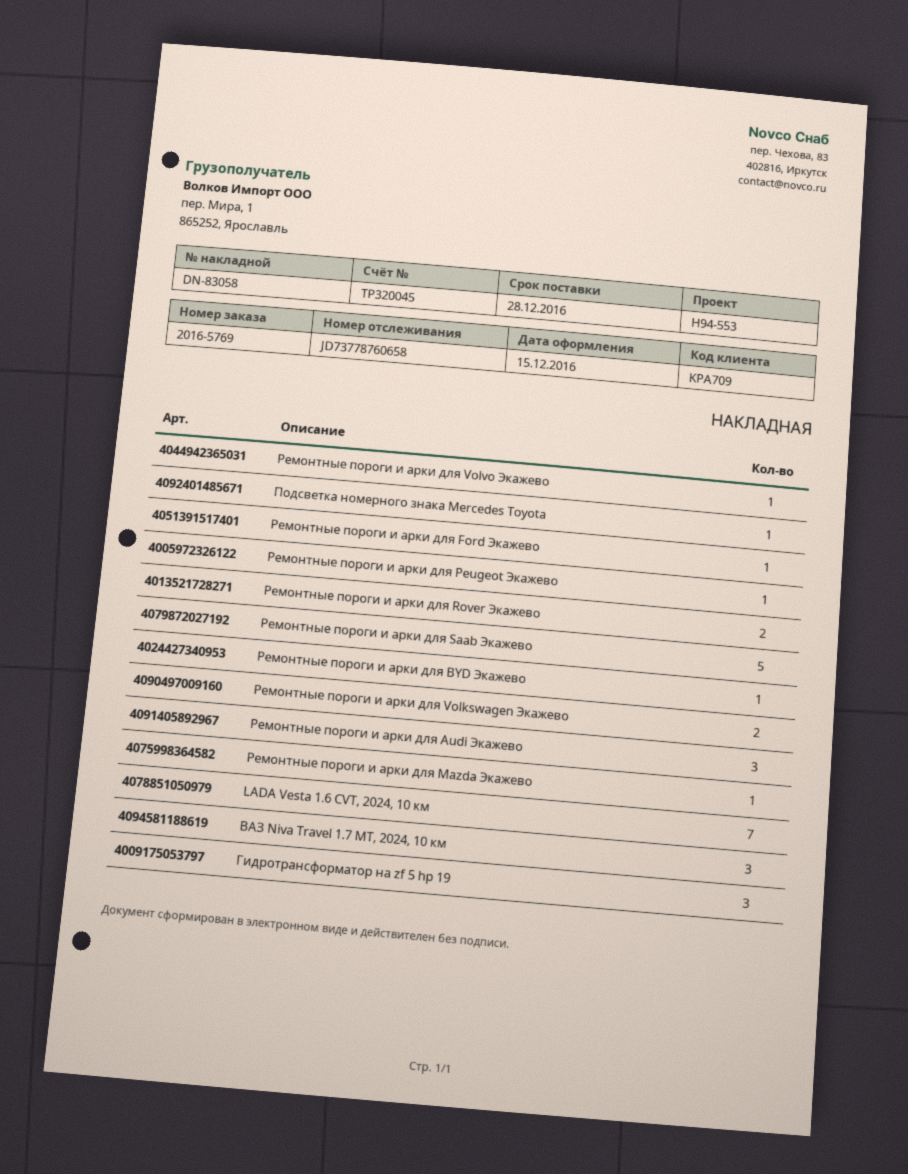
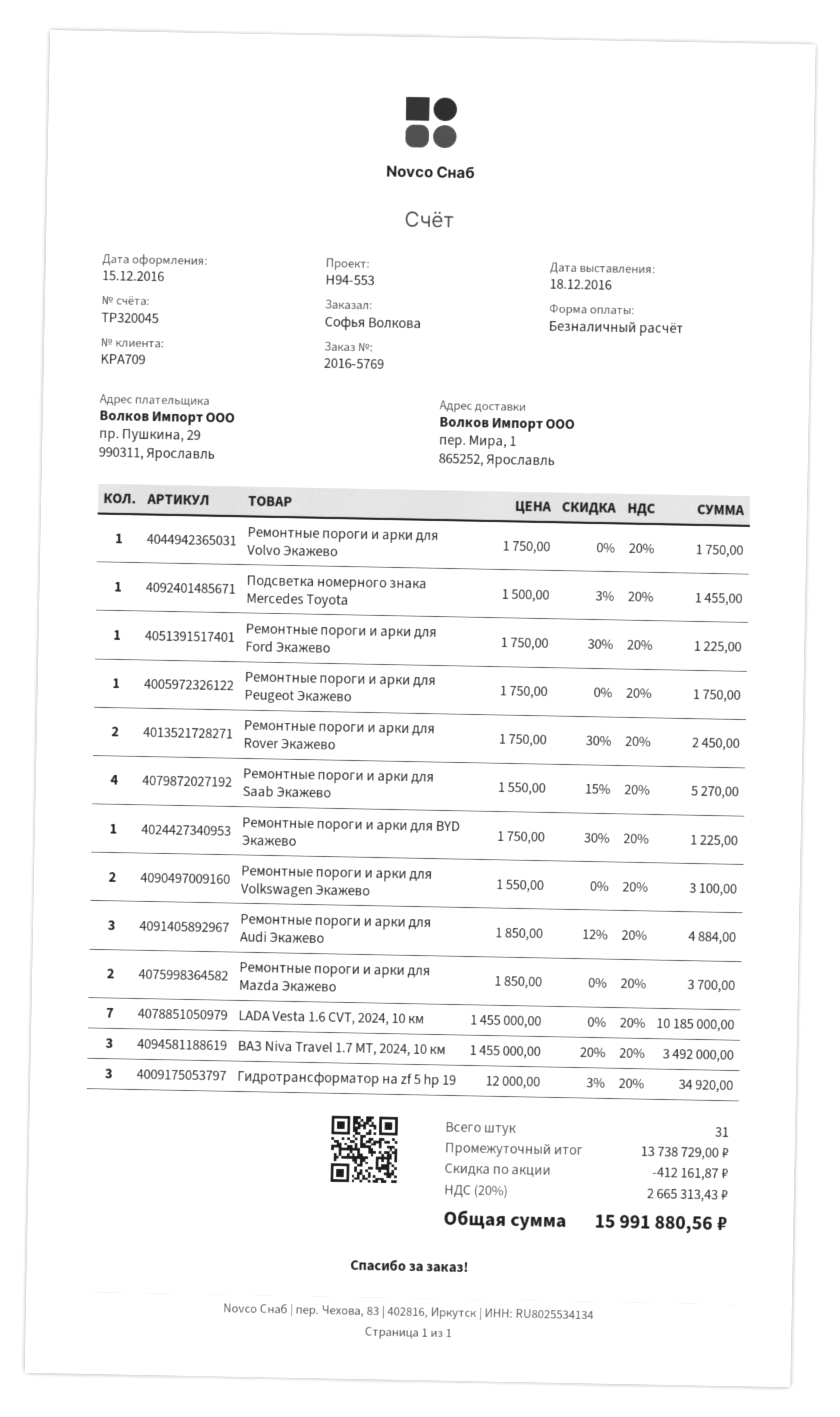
Ремонтные пороги и арки для Saab Экажево: 5 -> 4
Ремонтные пороги и арки для Mazda Экажево: 1 -> 2

